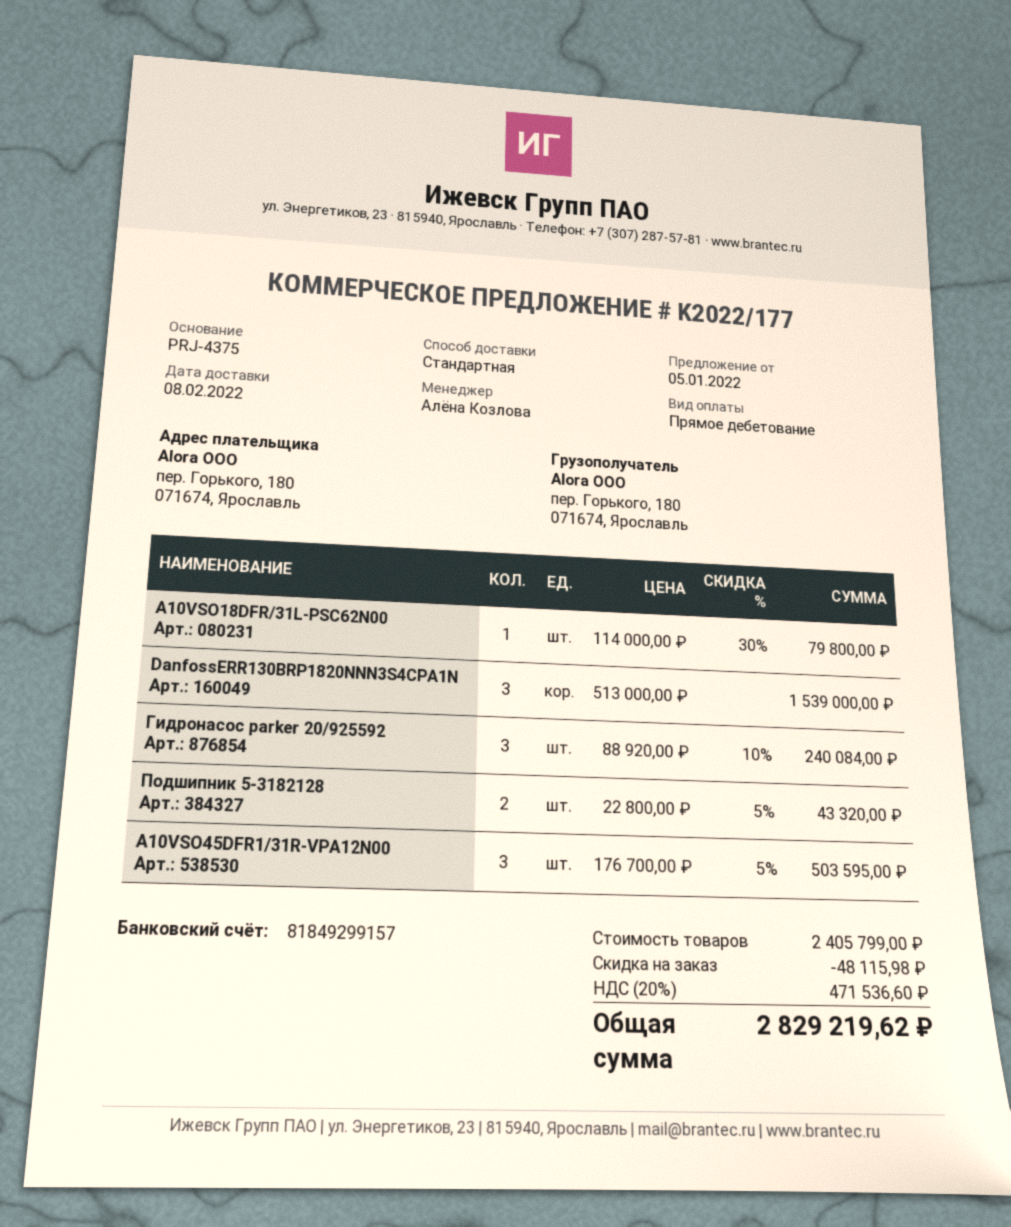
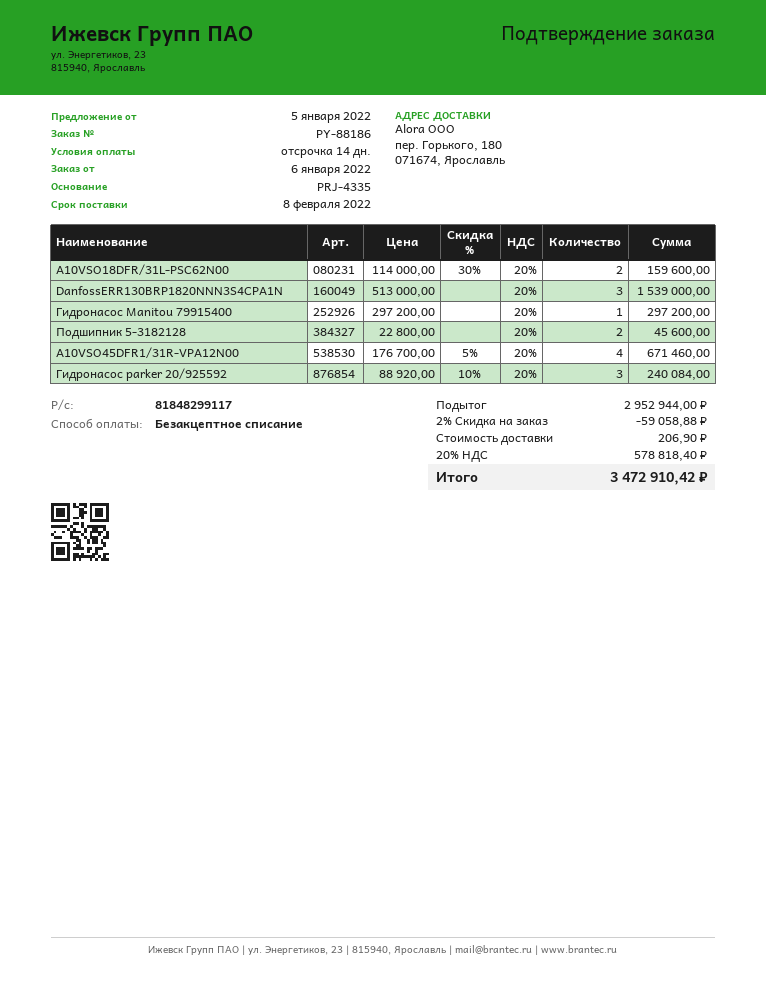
reference: PRJ-4375 -> PRJ-4335
bank account: 81849299157 -> 81848299117
A10VSO18DFR/31L-PSC62N00: 1 x 114000.00 - 30% = 79800.00 -> 2 x 114000.00 - 30% = 159600.00
Подшипник 5-3182128: 2 x 22800.00 - 5% = 43320.00 -> 2 x 22800.00 = 45600.00
A10VSO45DFR1/31R-VPA12N00: 3 x 176700.00 - 5% = 503595.00 -> 4 x 176700.00 - 5% = 671460.00
Гидронасос Manitou 79915400: none -> 1 x 297200.00 = 297200.00
subtotal: 2405799.00 -> 2952944.00
discount: 48115.98 -> 59058.88
shipping: none -> 206.90
tax: 20% = 471536.60 -> 20% = 578818.40
total: 2829219.62 -> 3472910.42

